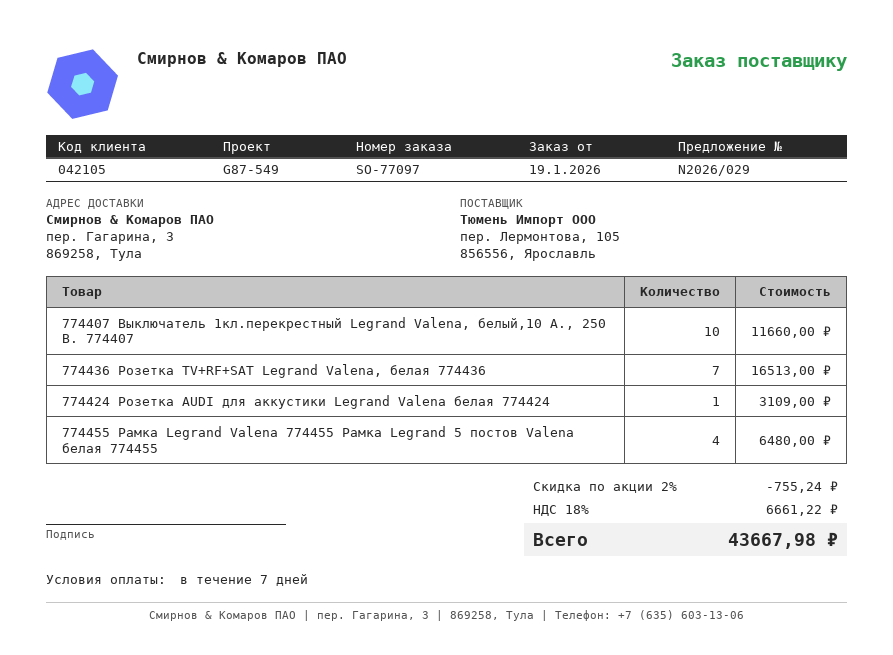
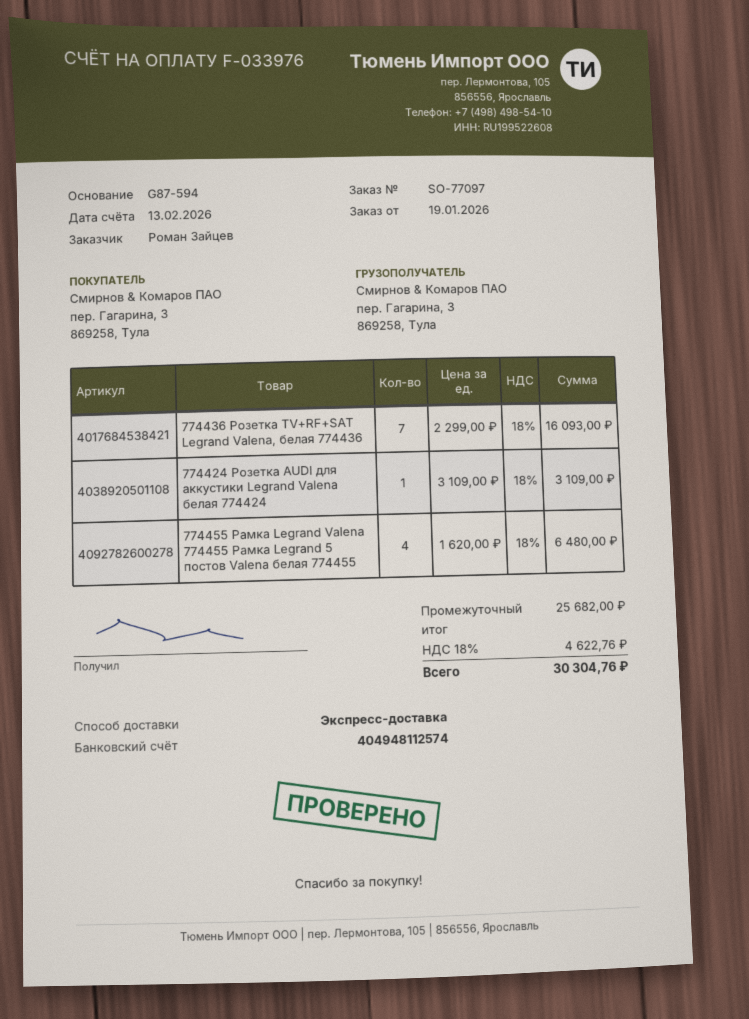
reference: G87-549 -> G87-594
774407 Выключатель 1кл.перекрестный Legrand Valena, белый,10 А., 250 В. 774407: 10 for 11660.00 -> none
774436 Розетка TV+RF+SAT Legrand Valena, белая 774436: 7 for 16513.00 -> 7 for 16093.00
discount: 2% = 755.24 -> none
tax: 18% = 6661.22 -> 18% = 4622.76
total: 43667.98 -> 30304.76

